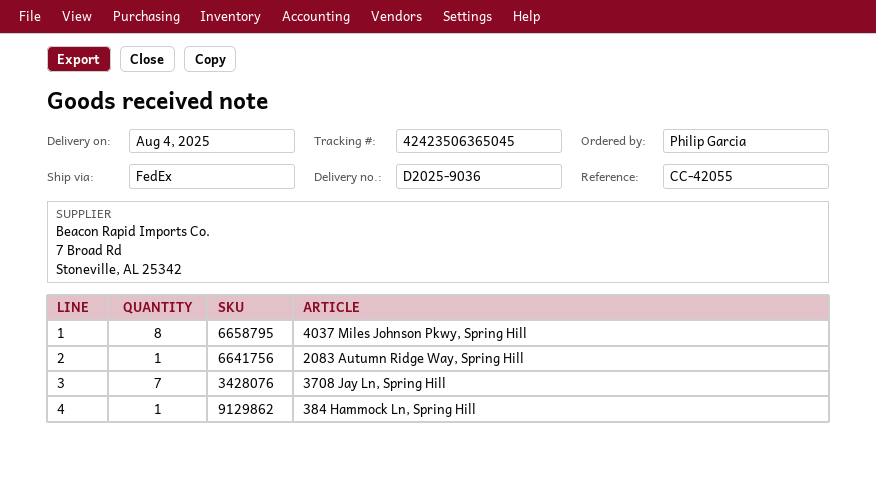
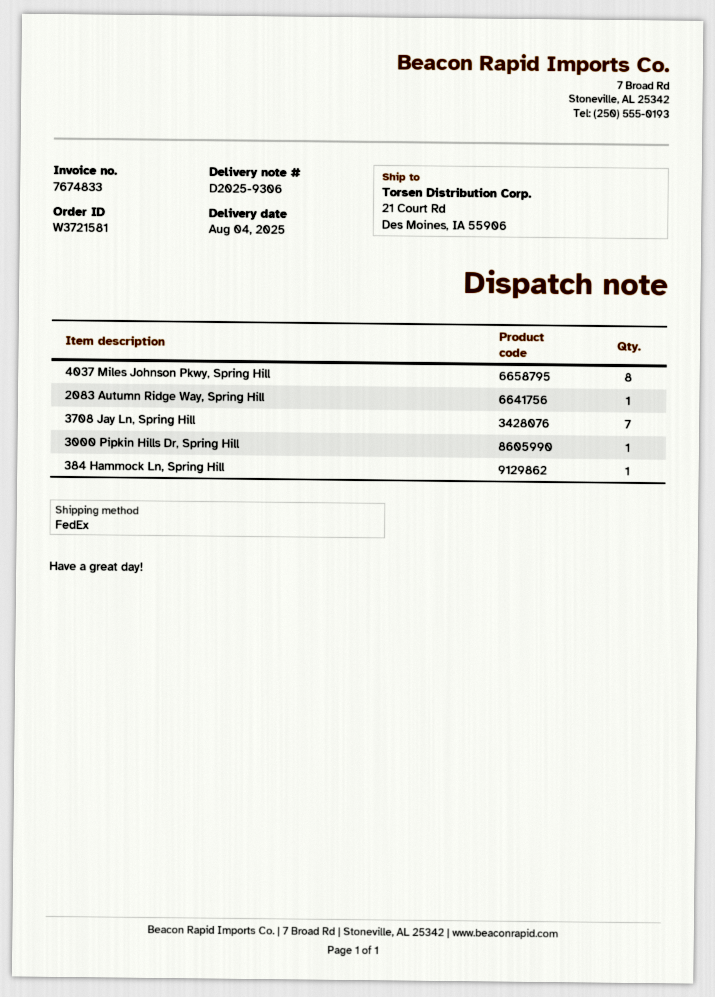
delivery note number: D2025-9036 -> D2025-9306
3000 Pipkin Hills Dr, Spring Hill: none -> 1

